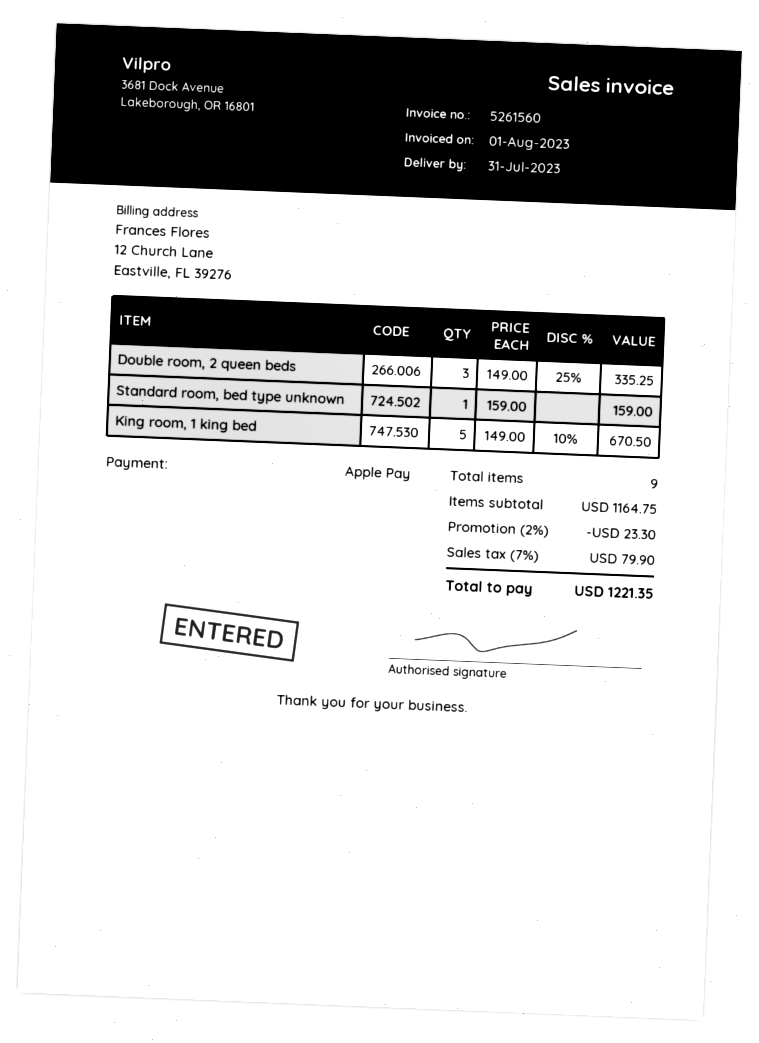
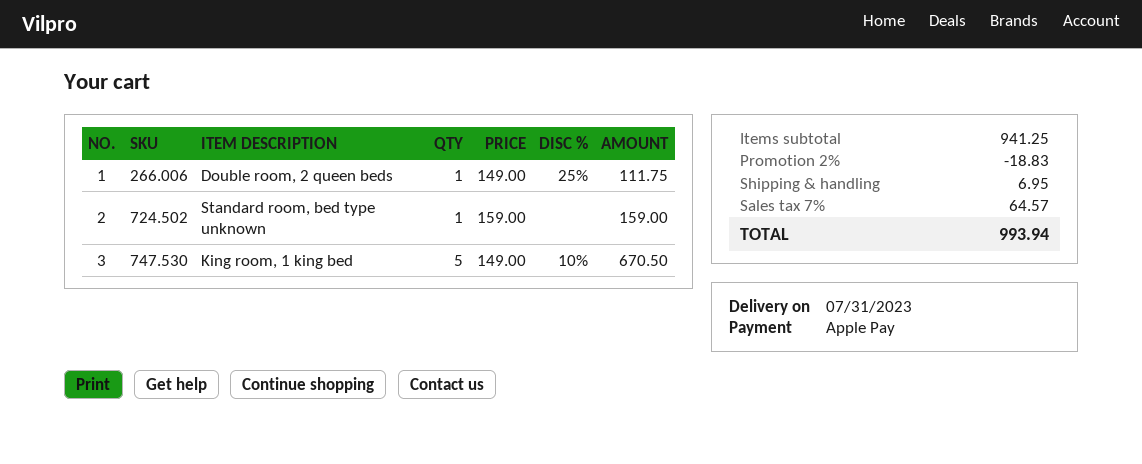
Double room, 2 queen beds: 3 x 149.00 - 25% = 335.25 -> 1 x 149.00 - 25% = 111.75
subtotal: 1164.75 -> 941.25
discount: 2% = 23.30 -> 2% = 18.83
shipping: none -> 6.95
tax: 7% = 79.90 -> 7% = 64.57
total: 1221.35 -> 993.94

